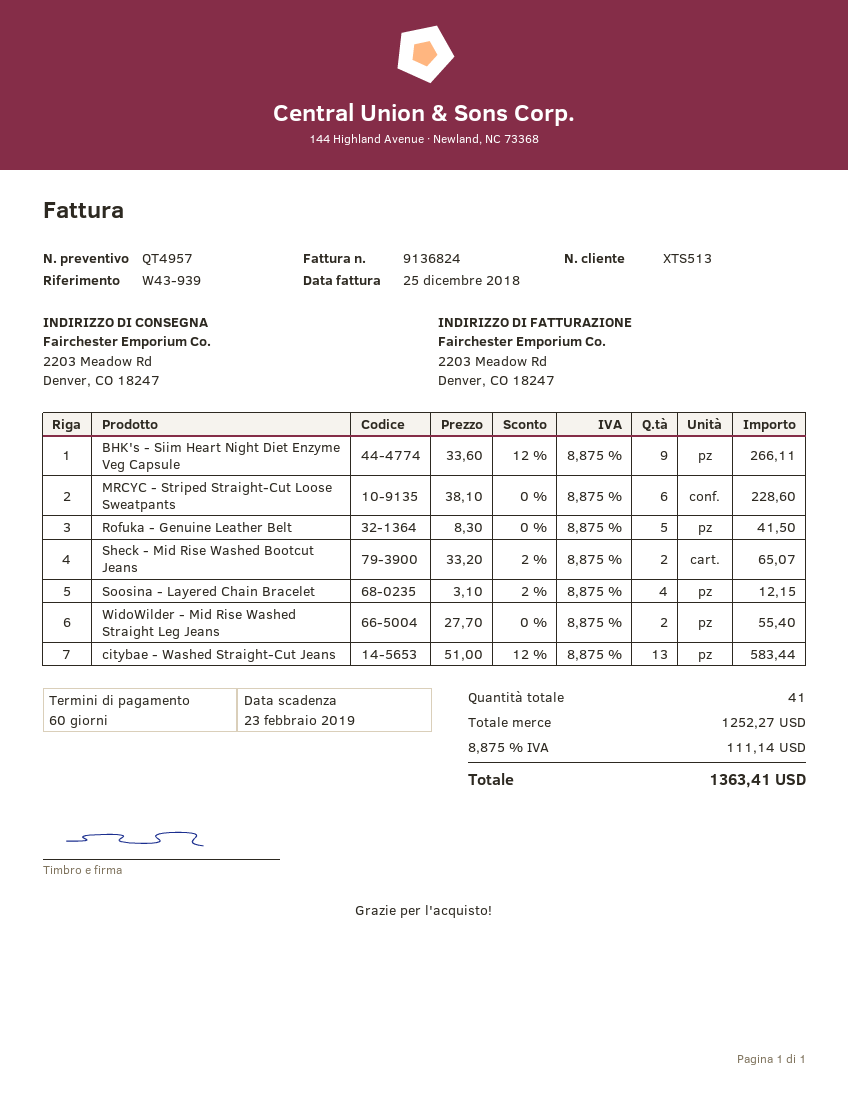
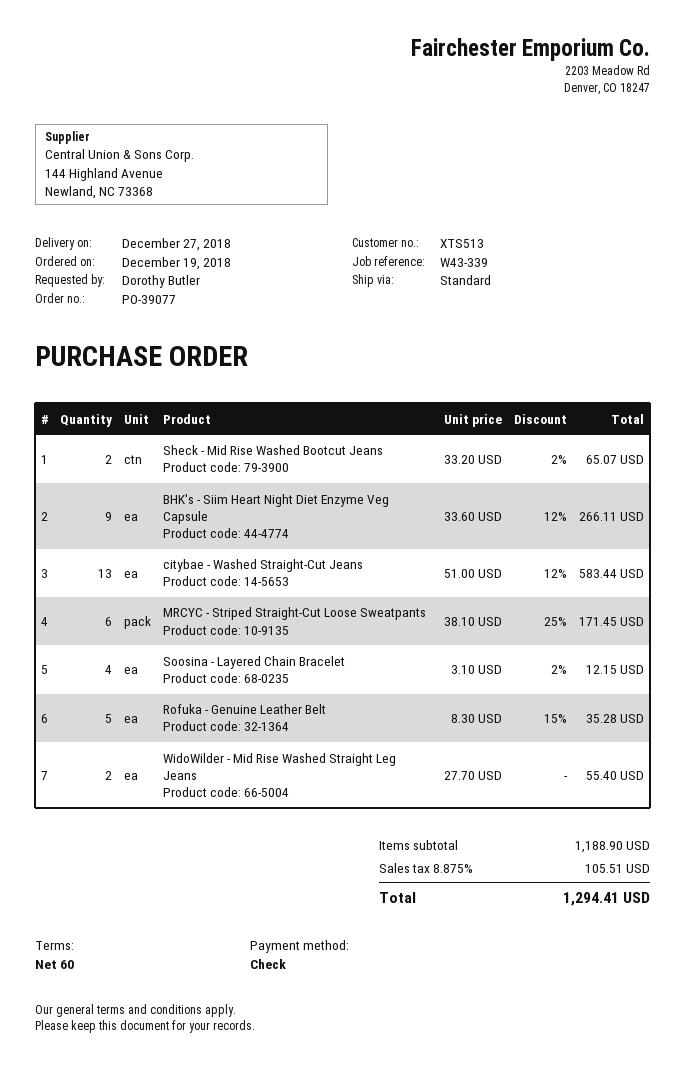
reference: W43-939 -> W43-339
MRCYC - Striped Straight-Cut Loose Sweatpants: 6 x 38.10 = 228.60 -> 6 x 38.10 - 25% = 171.45
Rofuka - Genuine Leather Belt: 5 x 8.30 = 41.50 -> 5 x 8.30 - 15% = 35.28
subtotal: 1252.27 -> 1188.90
tax: 8.875% = 111.14 -> 8.875% = 105.51
total: 1363.41 -> 1294.41

